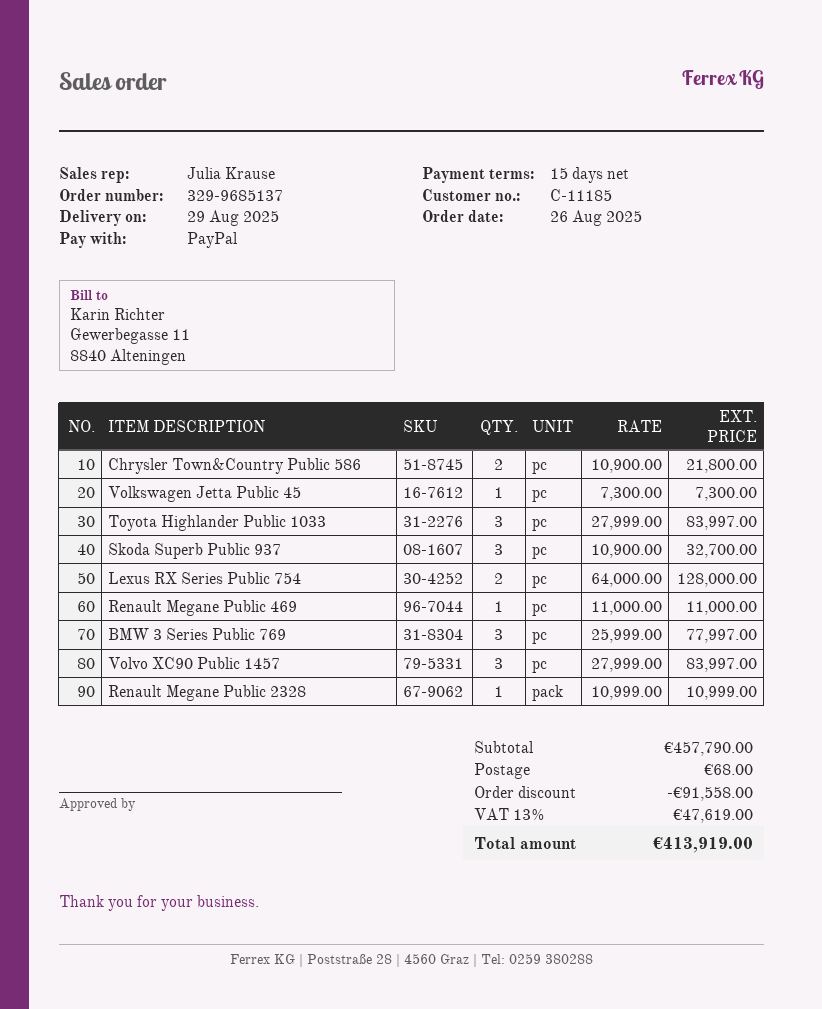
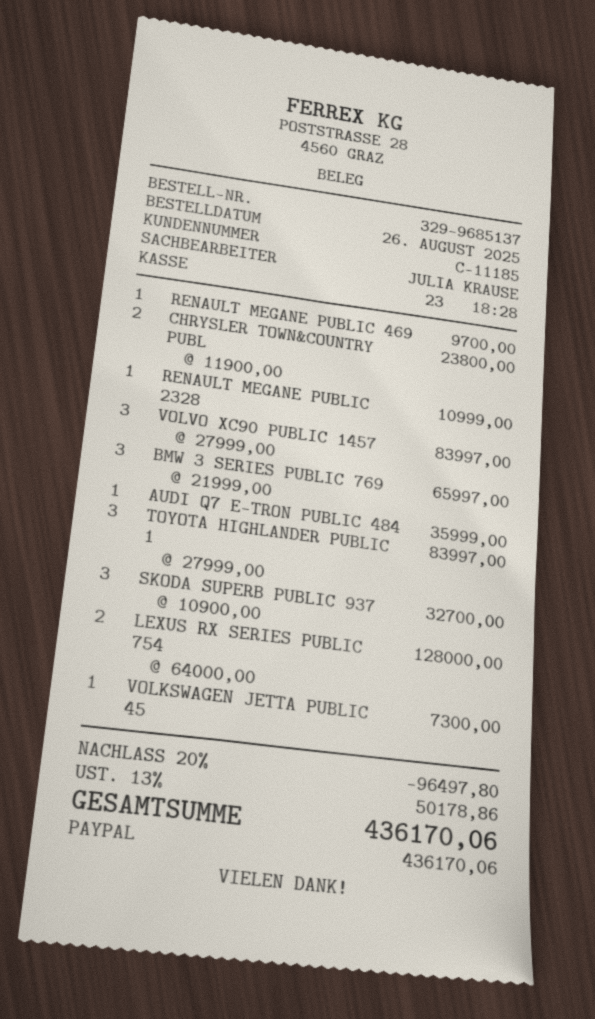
Chrysler Town&Country Public 586: 2 x 10900.00 = 21800.00 -> 2 x 11900.00 = 23800.00
Renault Megane Public 469: 1 x 11000.00 = 11000.00 -> 1 x 9700.00 = 9700.00
BMW 3 Series Public 769: 3 x 25999.00 = 77997.00 -> 3 x 21999.00 = 65997.00
AUDI Q7 E-TRON PUBLIC 484: none -> 1 x 35999.00 = 35999.00
discount: 91558.00 -> 96497.80
shipping: 68.00 -> none
tax: 13% = 47619.00 -> 13% = 50178.86
total: 413919.00 -> 436170.06

